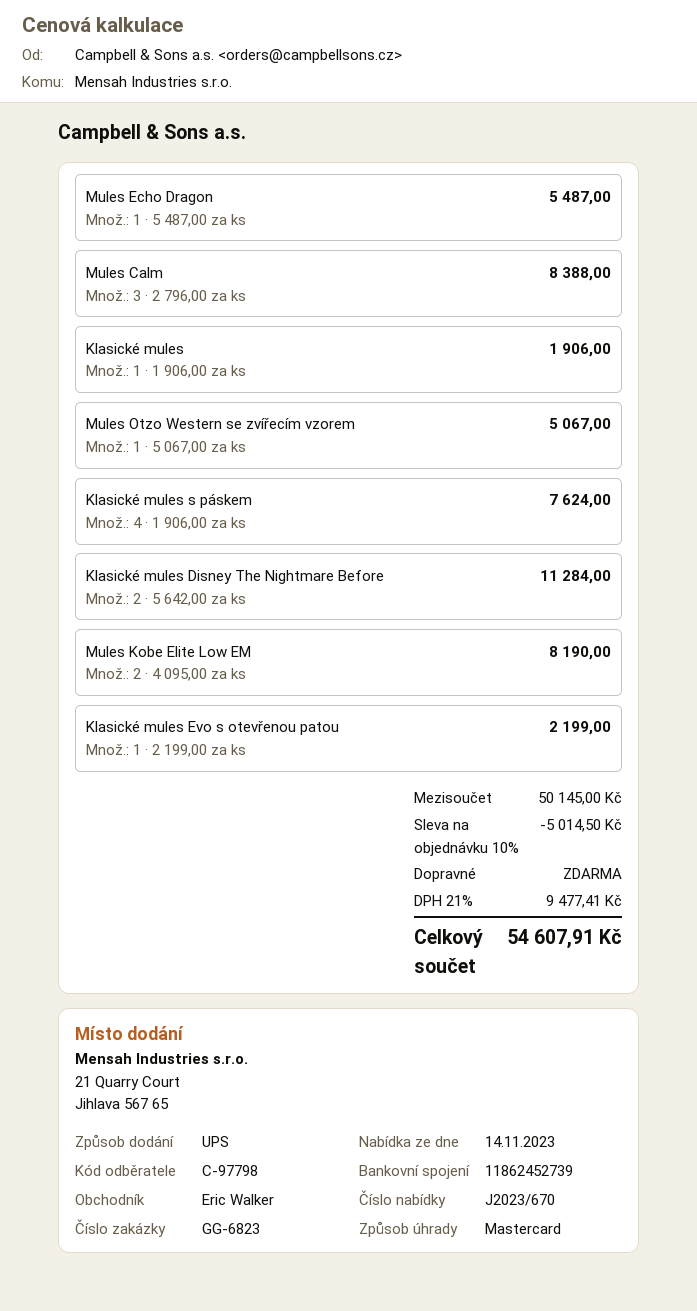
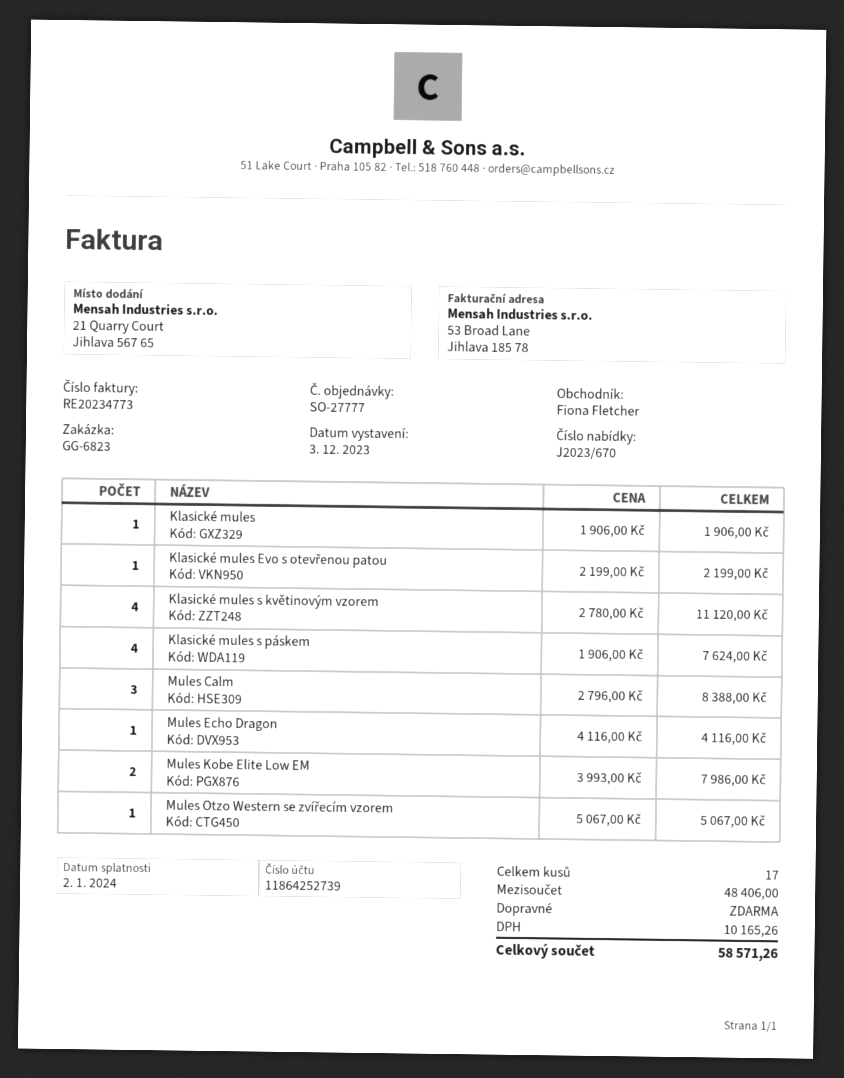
sales rep: Eric Walker -> Fiona Fletcher
bank account: 11862452739 -> 11864252739
Mules Echo Dragon: 1 x 5487.00 = 5487.00 -> 1 x 4116.00 = 4116.00
Klasické mules Disney The Nightmare Before: 2 x 5642.00 = 11284.00 -> none
Mules Kobe Elite Low EM: 2 x 4095.00 = 8190.00 -> 2 x 3993.00 = 7986.00
Klasické mules s květinovým vzorem: none -> 4 x 2780.00 = 11120.00
subtotal: 50145.00 -> 48406.00
discount: 10% = 5014.50 -> none
tax: 9477.41 -> 10165.26
total: 54607.91 -> 58571.26

